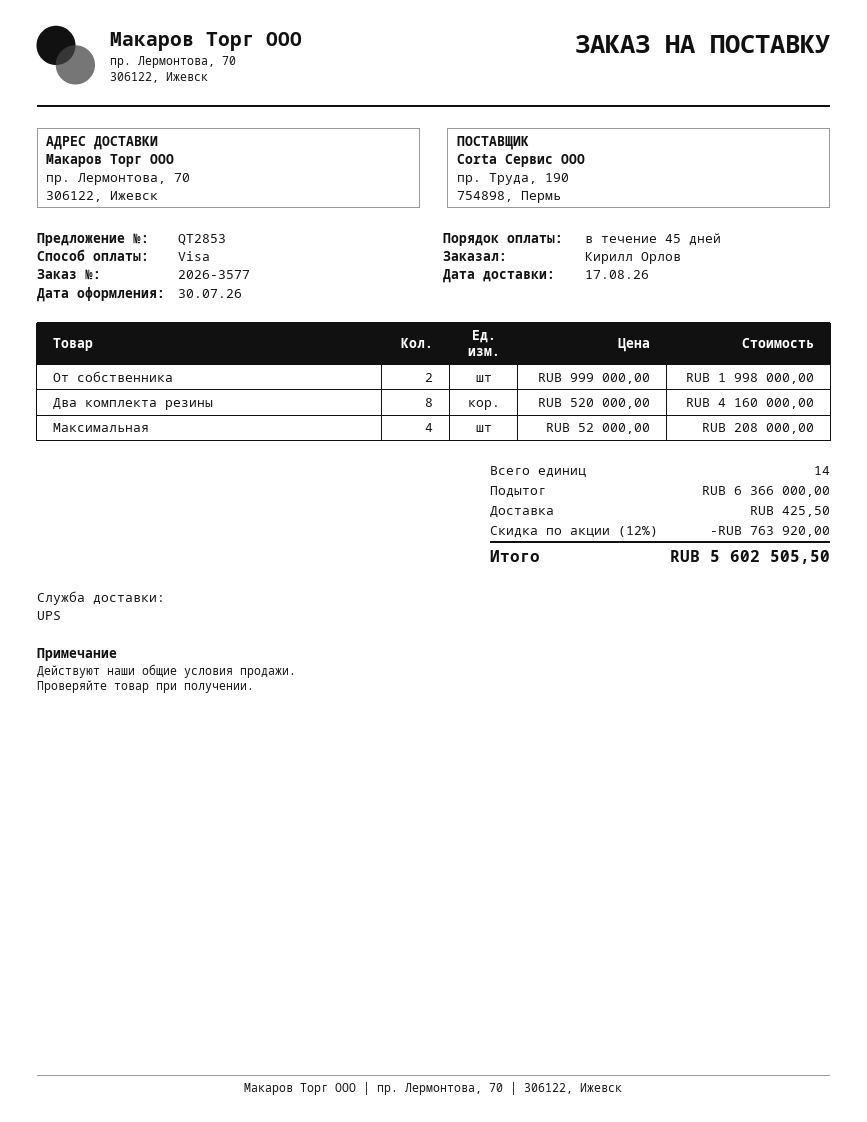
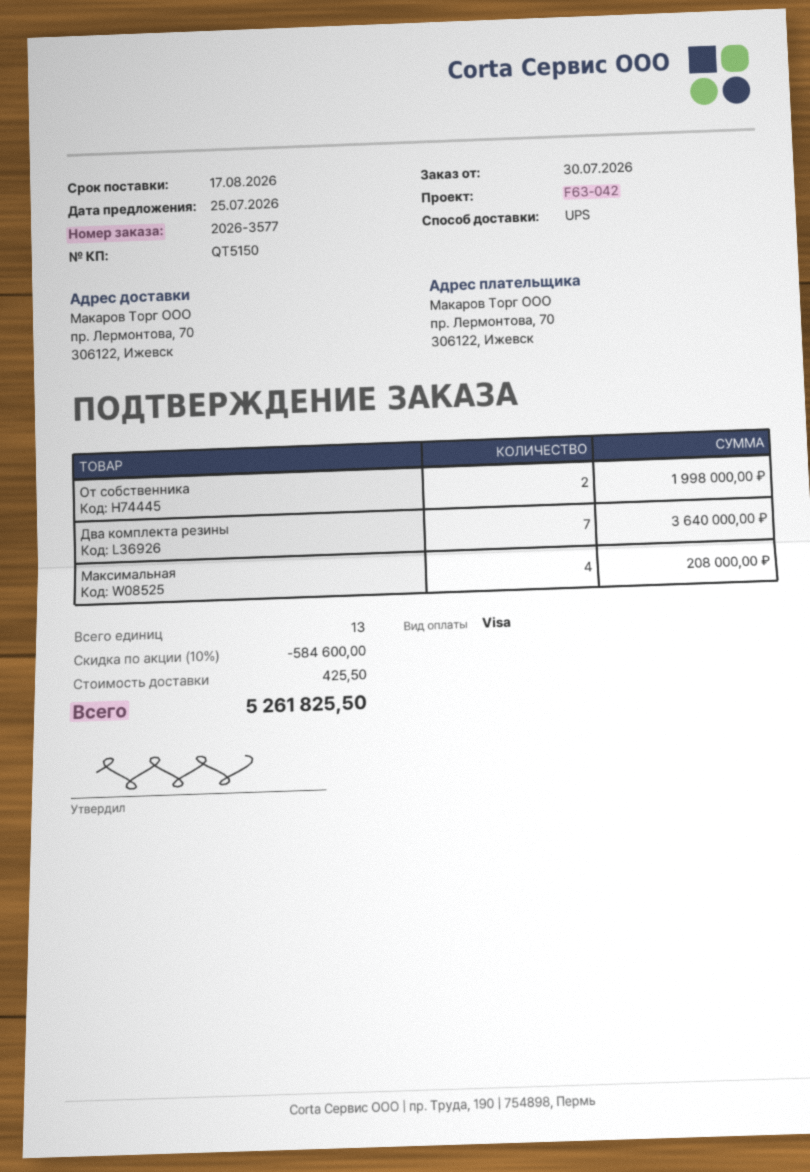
quote number: QT2853 -> QT5150
Два комплекта резины: 8 for 4160000.00 -> 7 for 3640000.00
total quantity: 14 -> 13
discount: 12% = 763920.00 -> 10% = 584600.00
total: 5602505.50 -> 5261825.50

